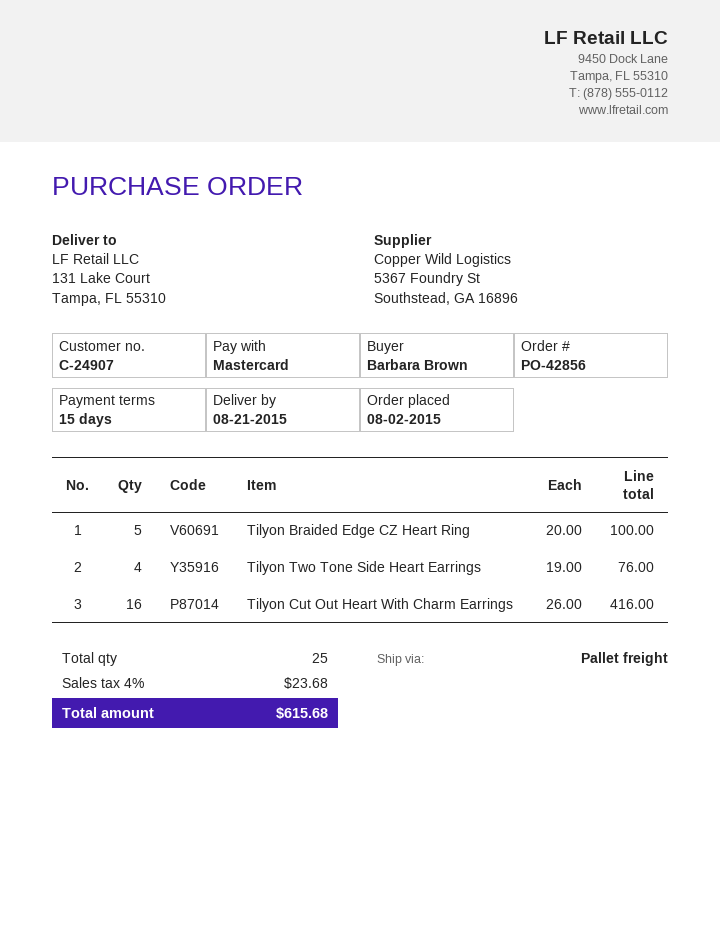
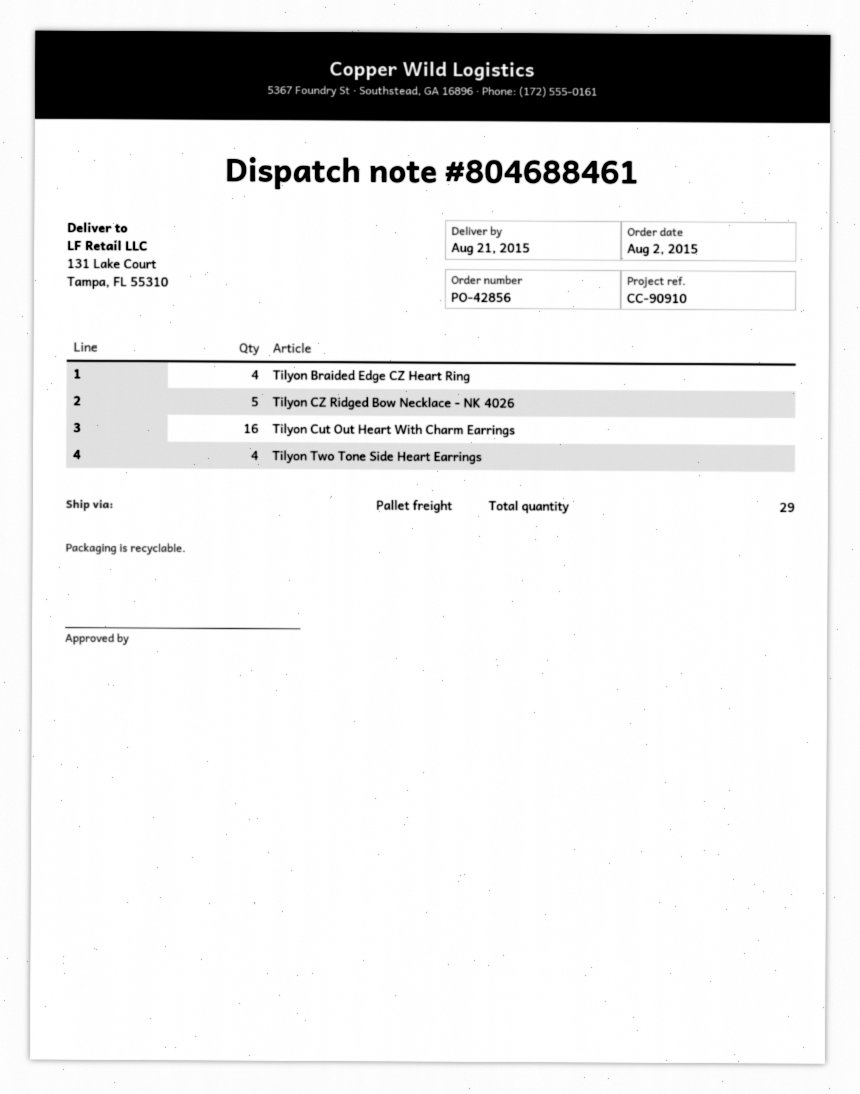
Tilyon Braided Edge CZ Heart Ring: 5 -> 4
Tilyon CZ Ridged Bow Necklace - NK 4026: none -> 5
total quantity: 25 -> 29

